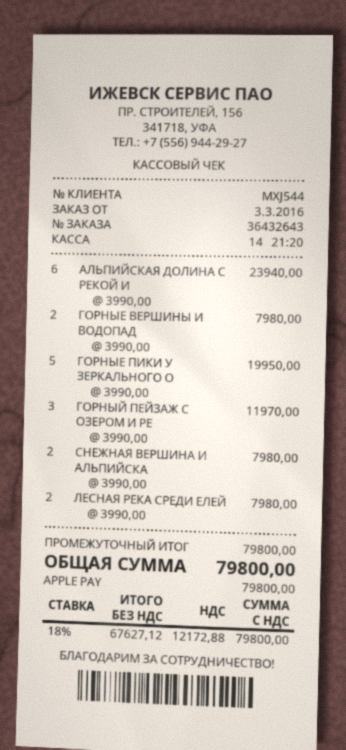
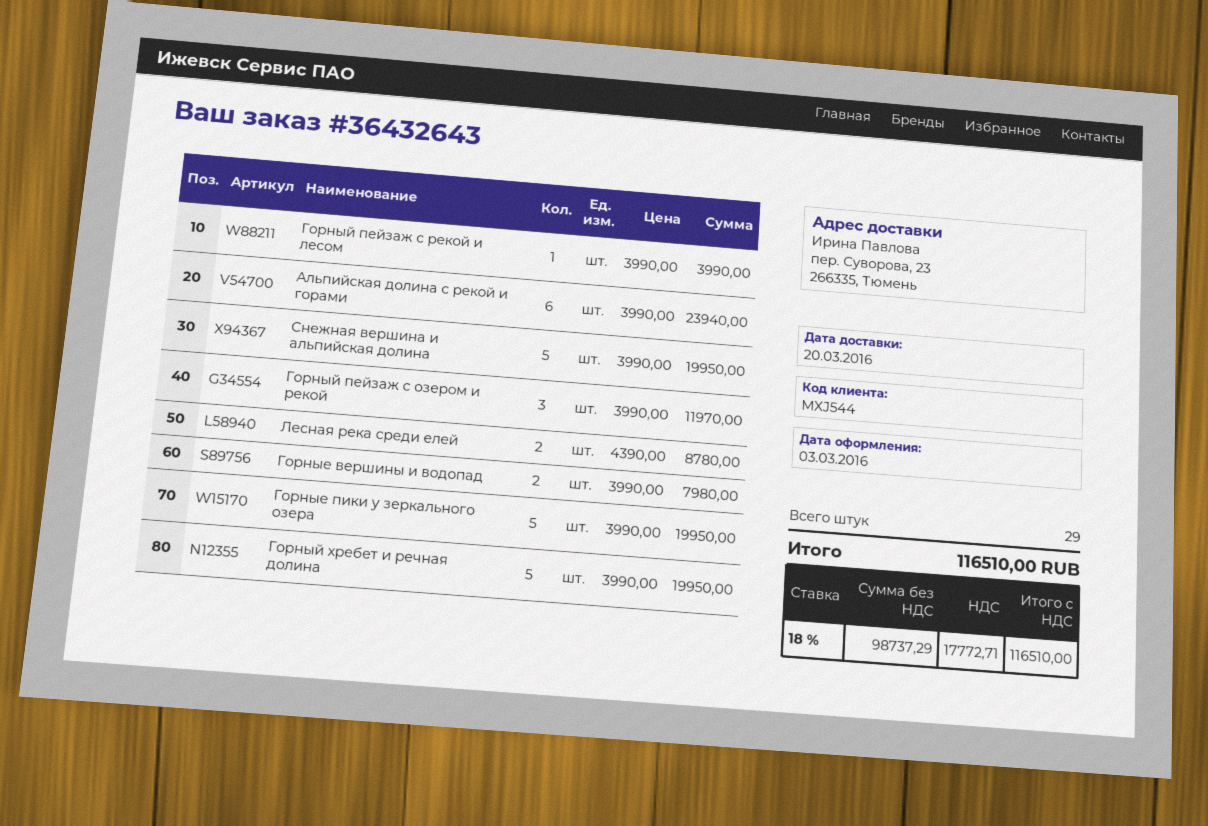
СНЕЖНАЯ ВЕРШИНА И АЛЬПИЙСКА: 2 x 3990.00 = 7980.00 -> 5 x 3990.00 = 19950.00
ЛЕСНАЯ РЕКА СРЕДИ ЕЛЕЙ: 2 x 3990.00 = 7980.00 -> 2 x 4390.00 = 8780.00
Горный пейзаж с рекой и лесом: none -> 1 x 3990.00 = 3990.00
Горный хребет и речная долина: none -> 5 x 3990.00 = 19950.00
net: 67627.12 -> 98737.29
tax: 18% = 12172.88 -> 18% = 17772.71
total: 79800.00 -> 116510.00

